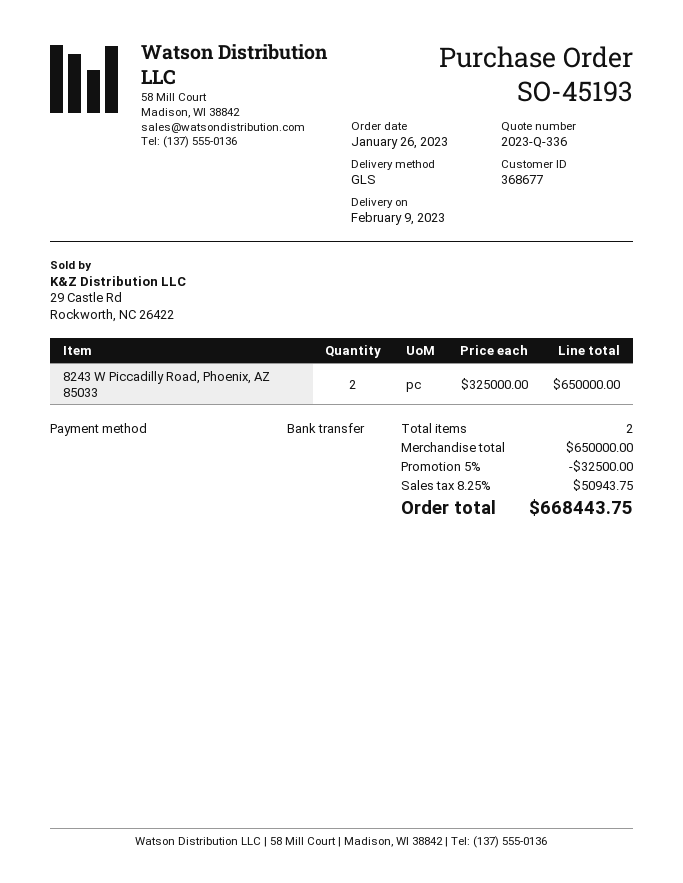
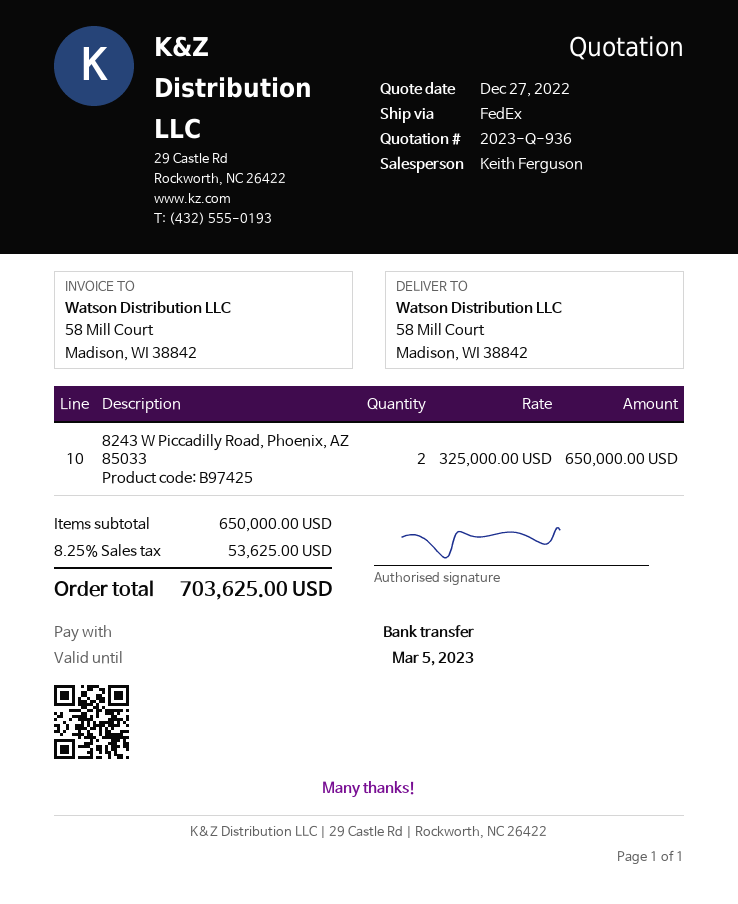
quote number: 2023-Q-336 -> 2023-Q-936
shipping method: GLS -> FedEx
discount: 5% = 32500.00 -> none
tax: 8.25% = 50943.75 -> 8.25% = 53625.00
total: 668443.75 -> 703625.00

